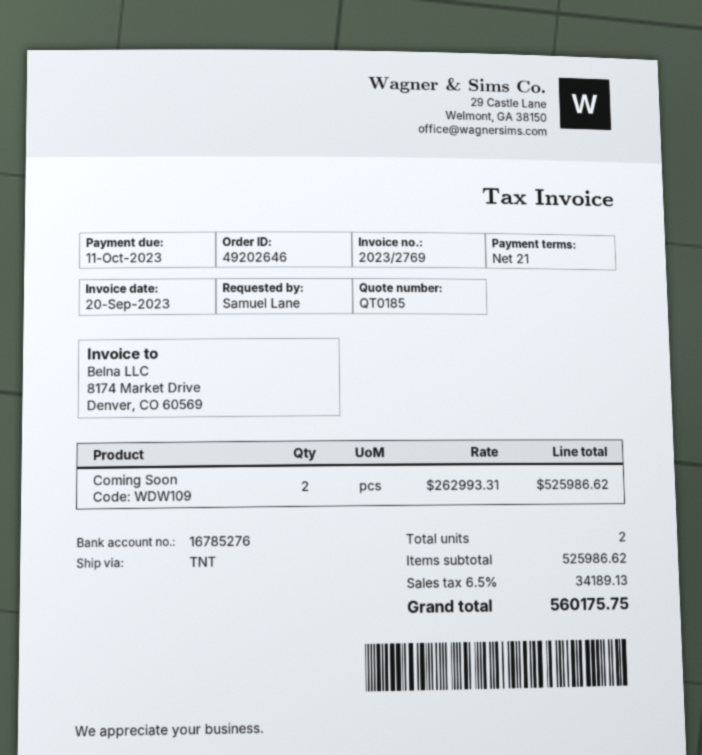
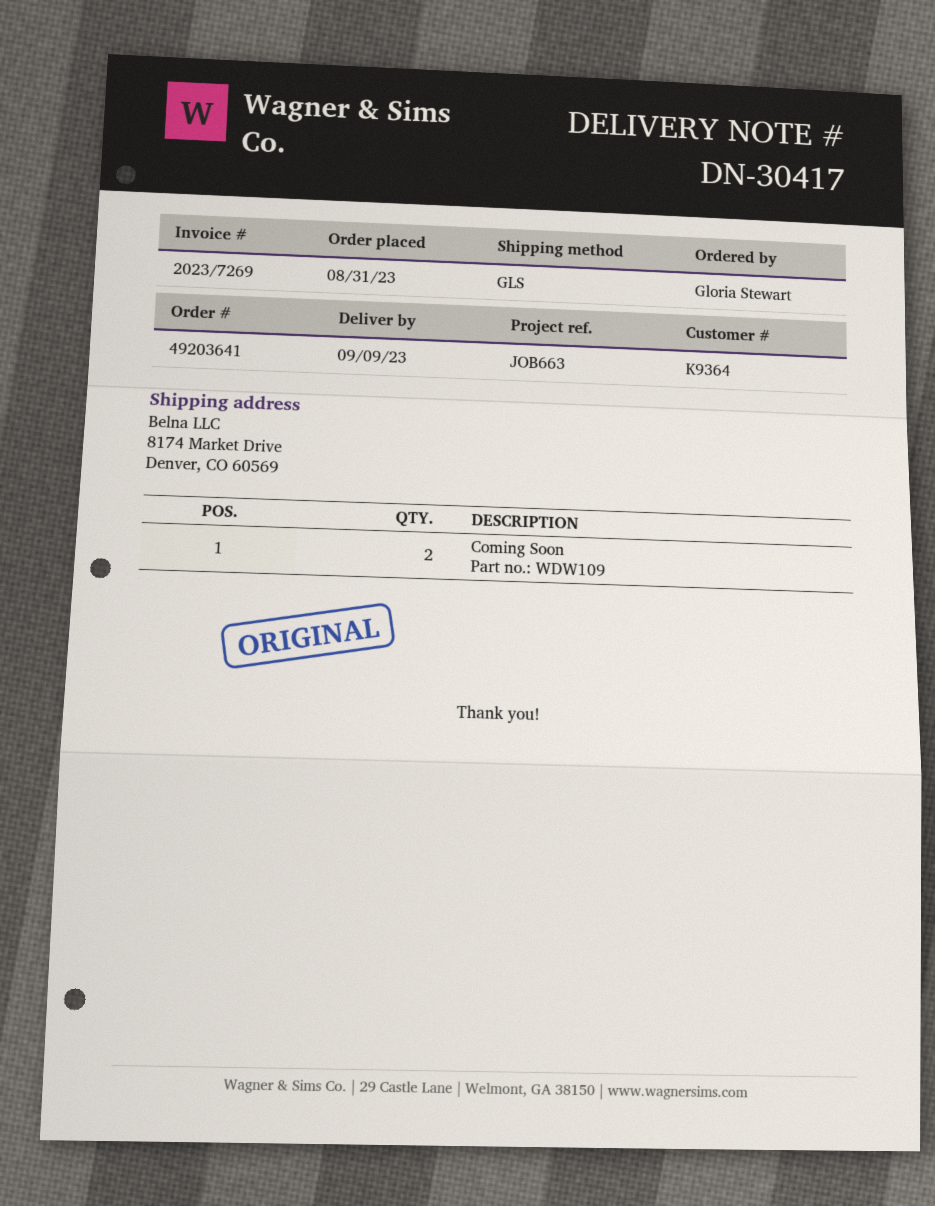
order number: 49202646 -> 49203641
invoice number: 2023/2769 -> 2023/7269
ordered by: Samuel Lane -> Gloria Stewart
shipping method: TNT -> GLS

